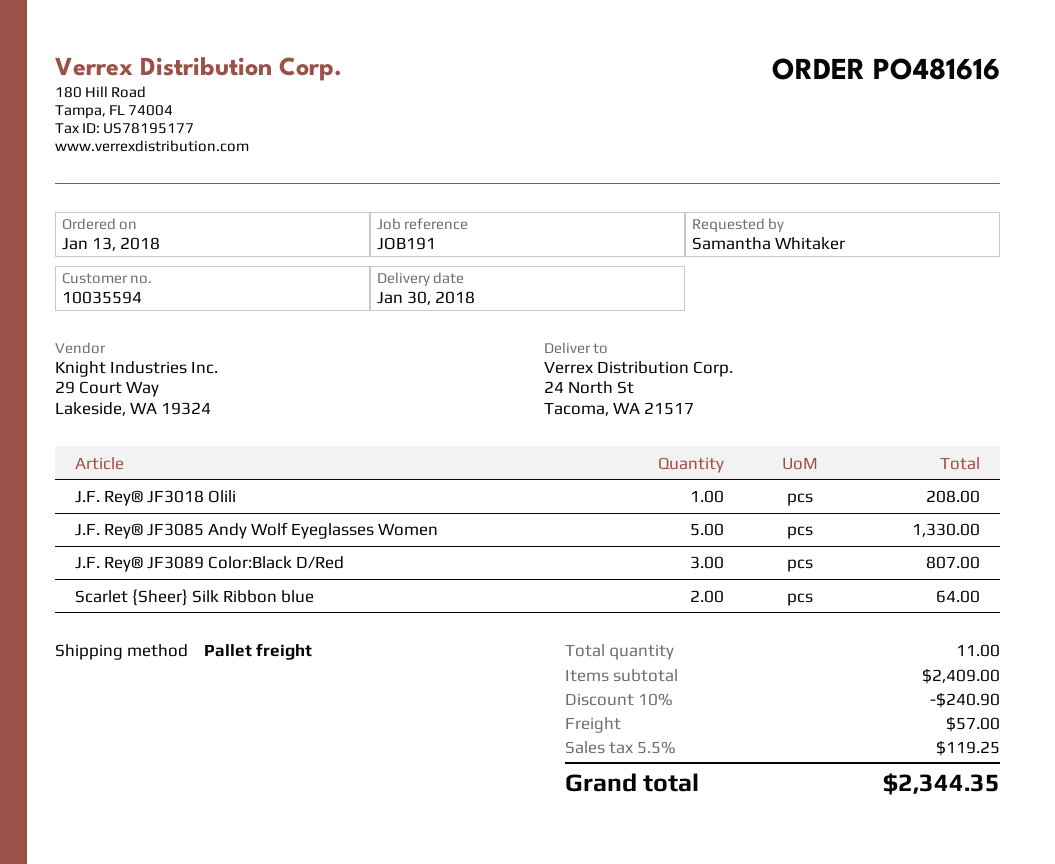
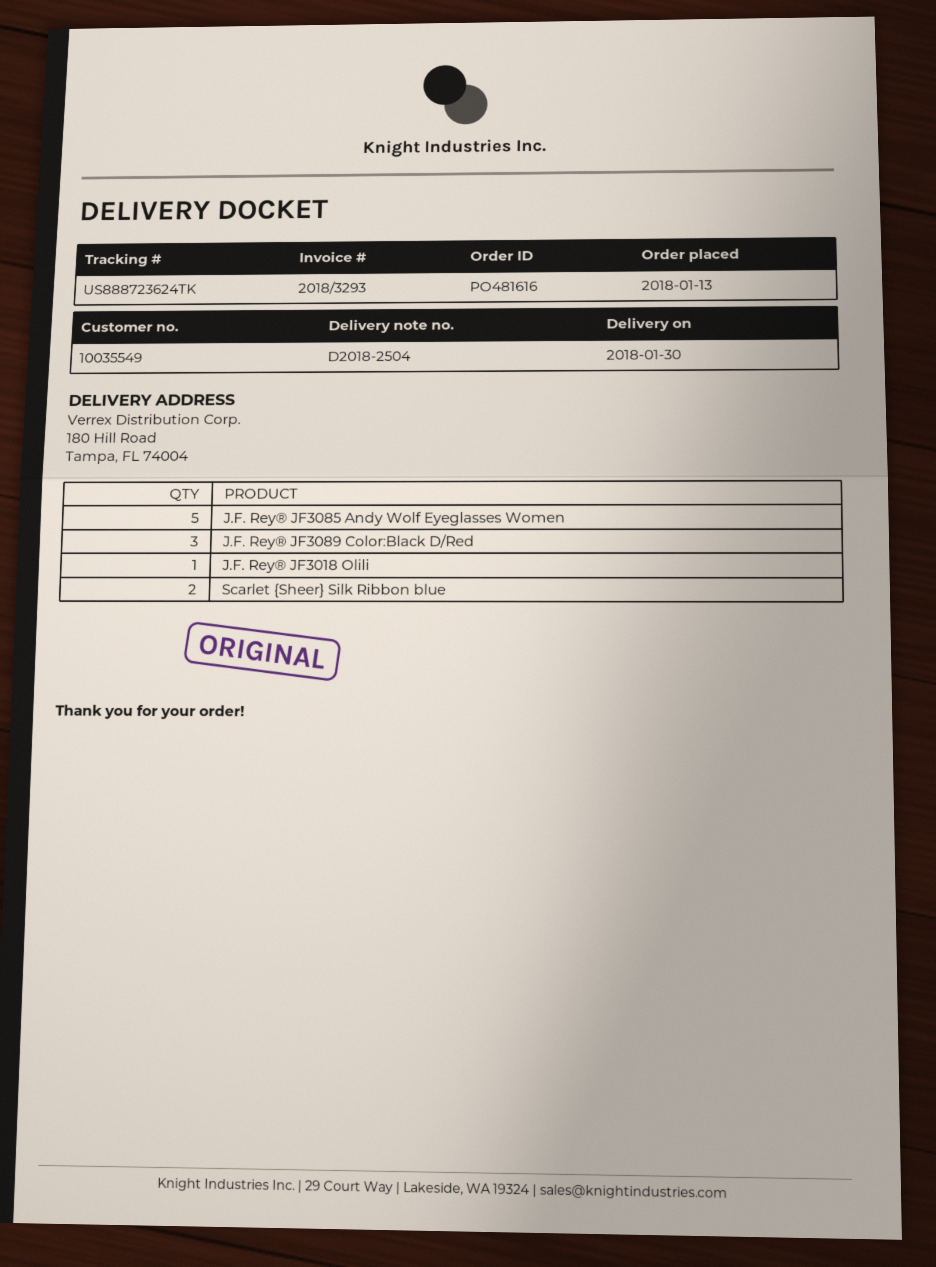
customer number: 10035594 -> 10035549
ship to: 24 North St, Tacoma, WA 21517 -> 180 Hill Road, Tampa, FL 74004

